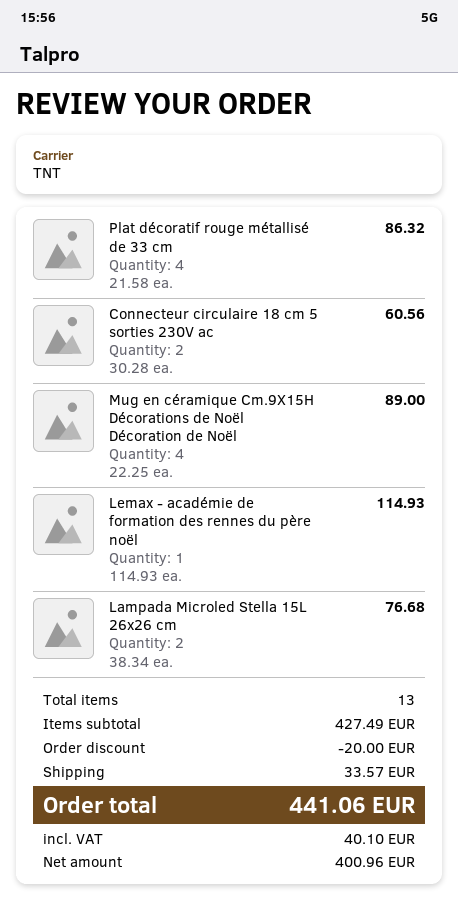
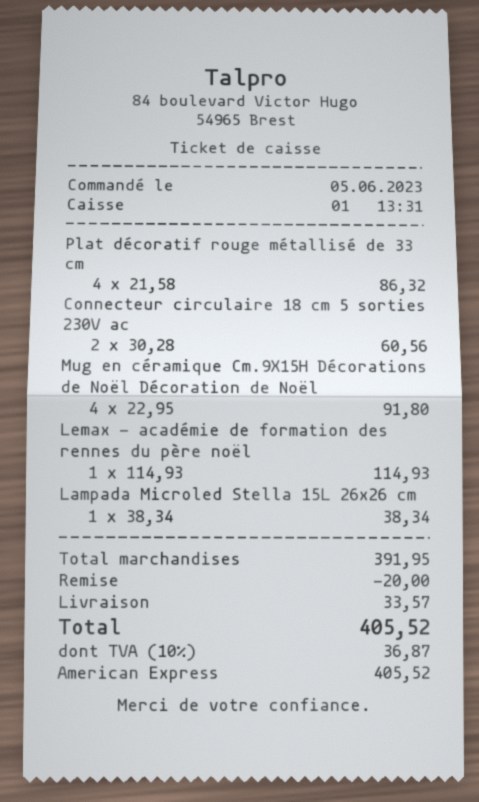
Mug en céramique Cm.9X15H Décorations de Noël Décoration de Noël: 4 x 22.25 = 89.00 -> 4 x 22.95 = 91.80
Lampada Microled Stella 15L 26x26 cm: 2 x 38.34 = 76.68 -> 1 x 38.34 = 38.34
subtotal: 427.49 -> 391.95
tax: 40.10 -> 36.87
total: 441.06 -> 405.52

